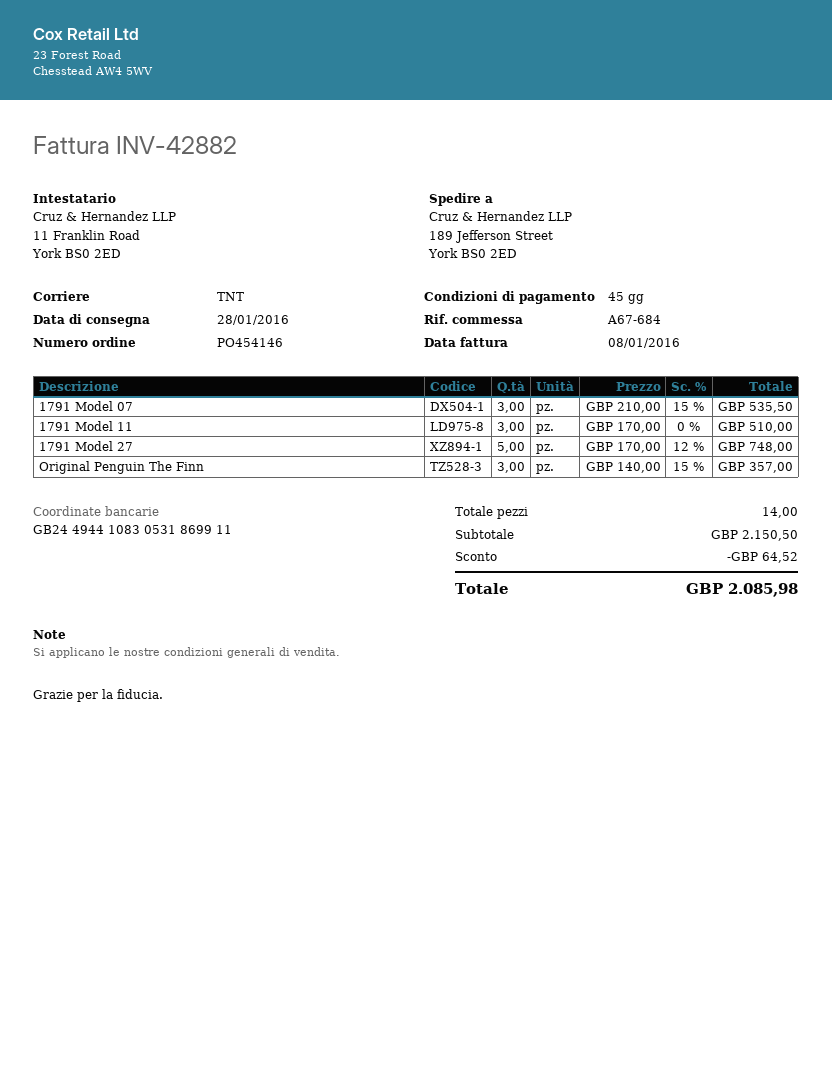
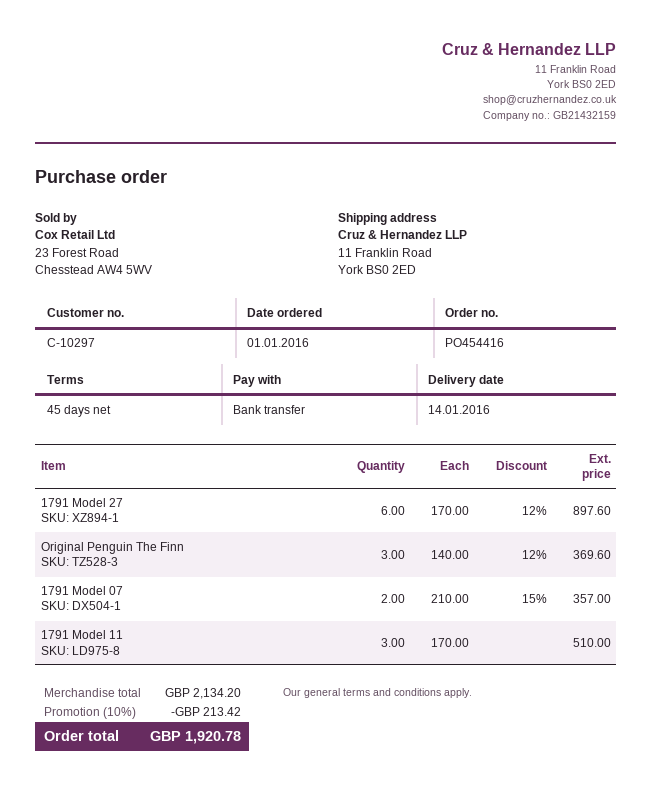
order number: PO454146 -> PO454416
delivery date: 2016-01-28 -> 2016-01-14
ship to: 189 Jefferson Street, York BS0 2ED -> 11 Franklin Road, York BS0 2ED
1791 Model 07: 3 x 210.00 - 15% = 535.50 -> 2 x 210.00 - 15% = 357.00
1791 Model 27: 5 x 170.00 - 12% = 748.00 -> 6 x 170.00 - 12% = 897.60
Original Penguin The Finn: 3 x 140.00 - 15% = 357.00 -> 3 x 140.00 - 12% = 369.60
subtotal: 2150.50 -> 2134.20
discount: 64.52 -> 213.42
total: 2085.98 -> 1920.78

